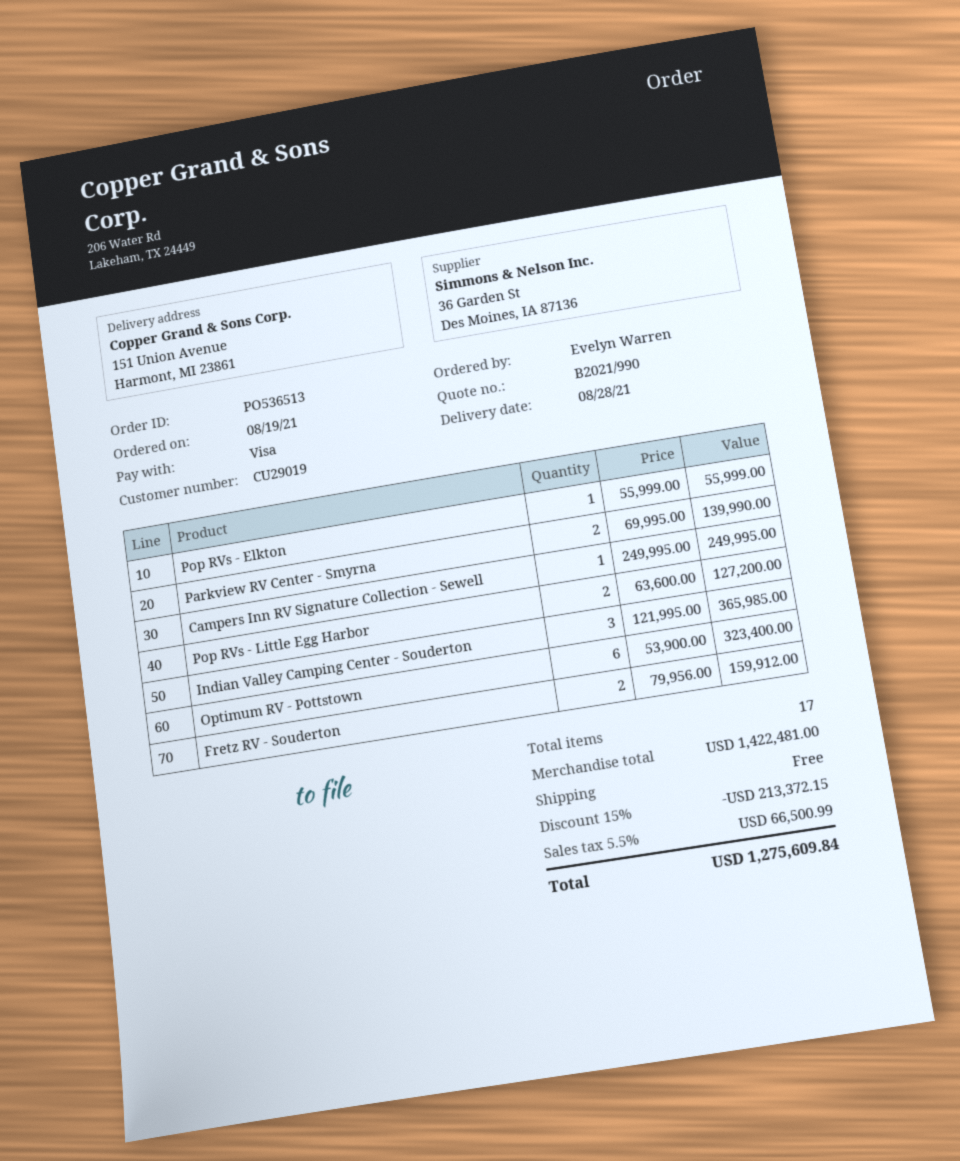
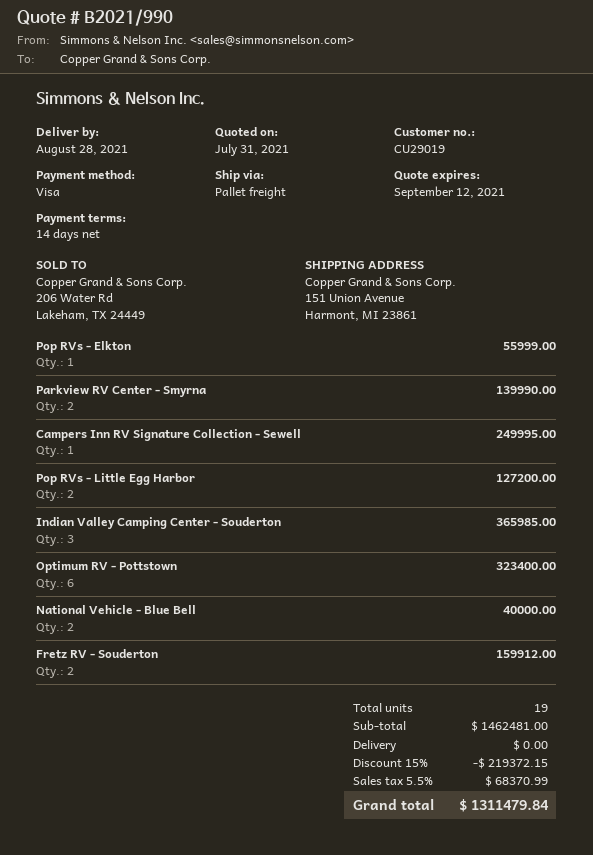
National Vehicle - Blue Bell: none -> 2 for 40000.00
total quantity: 17 -> 19
subtotal: 1422481.00 -> 1462481.00
discount: 15% = 213372.15 -> 15% = 219372.15
tax: 5.5% = 66500.99 -> 5.5% = 68370.99
total: 1275609.84 -> 1311479.84

